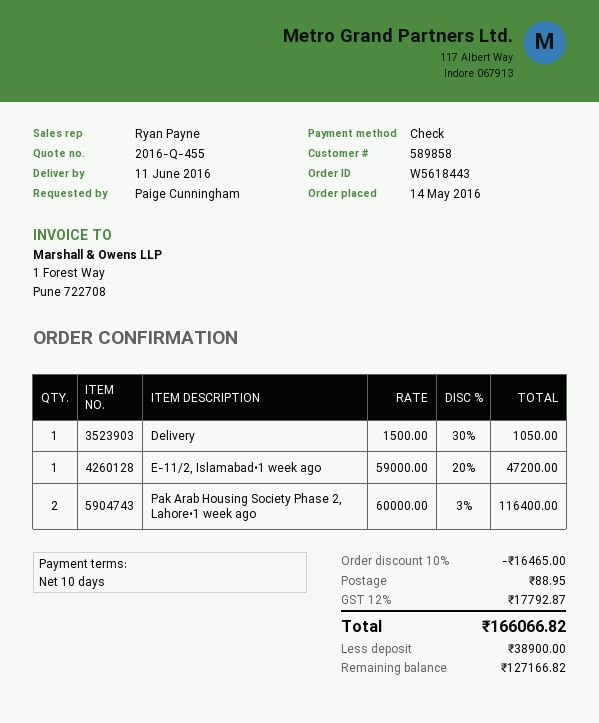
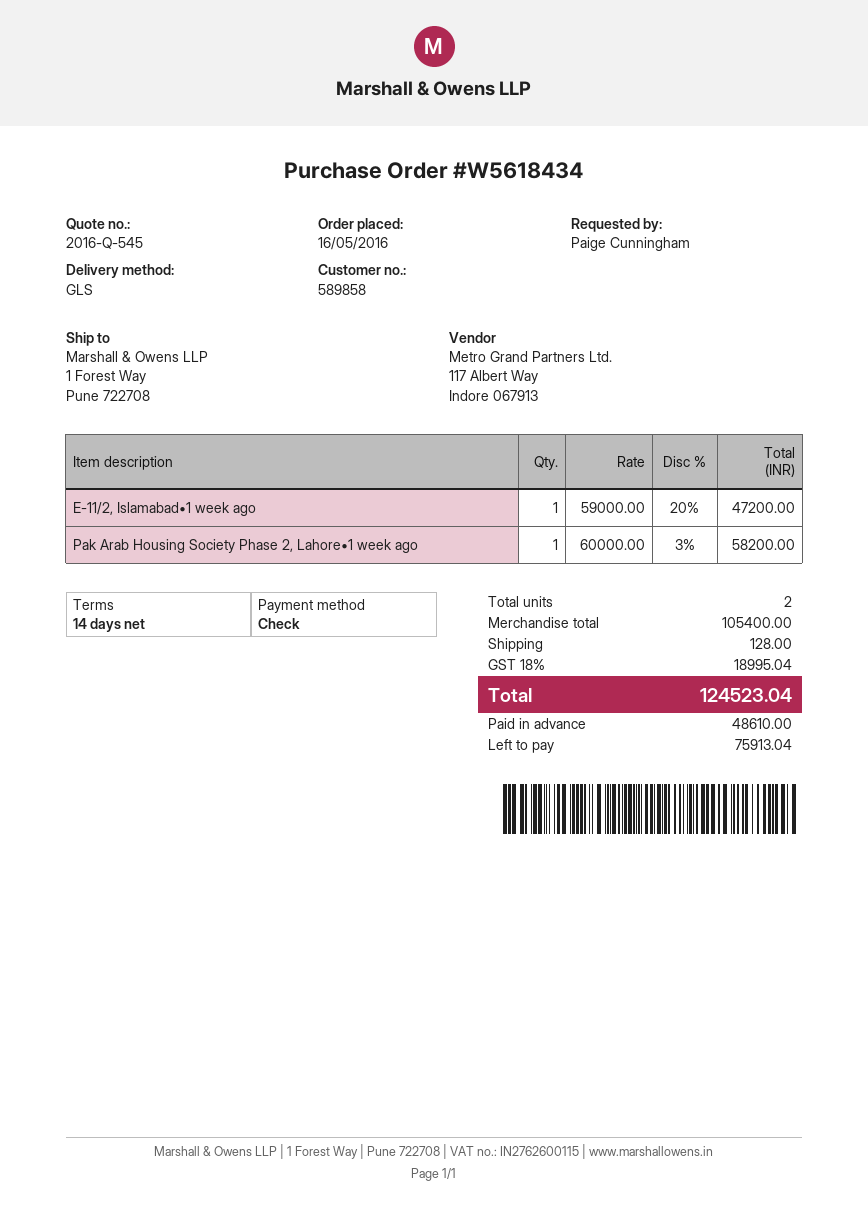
quote number: 2016-Q-455 -> 2016-Q-545
order number: W5618443 -> W5618434
order date: 2016-05-14 -> 2016-05-16
payment terms: 10 days -> 14 days
Delivery: 1 x 1500.00 - 30% = 1050.00 -> none
Pak Arab Housing Society Phase 2, Lahore•1 week ago: 2 x 60000.00 - 3% = 116400.00 -> 1 x 60000.00 - 3% = 58200.00
discount: 10% = 16465.00 -> none
shipping: 88.95 -> 128.00
tax: 12% = 17792.87 -> 18% = 18995.04
total: 166066.82 -> 124523.04
deposit: 38900.00 -> 48610.00
balance: 127166.82 -> 75913.04

